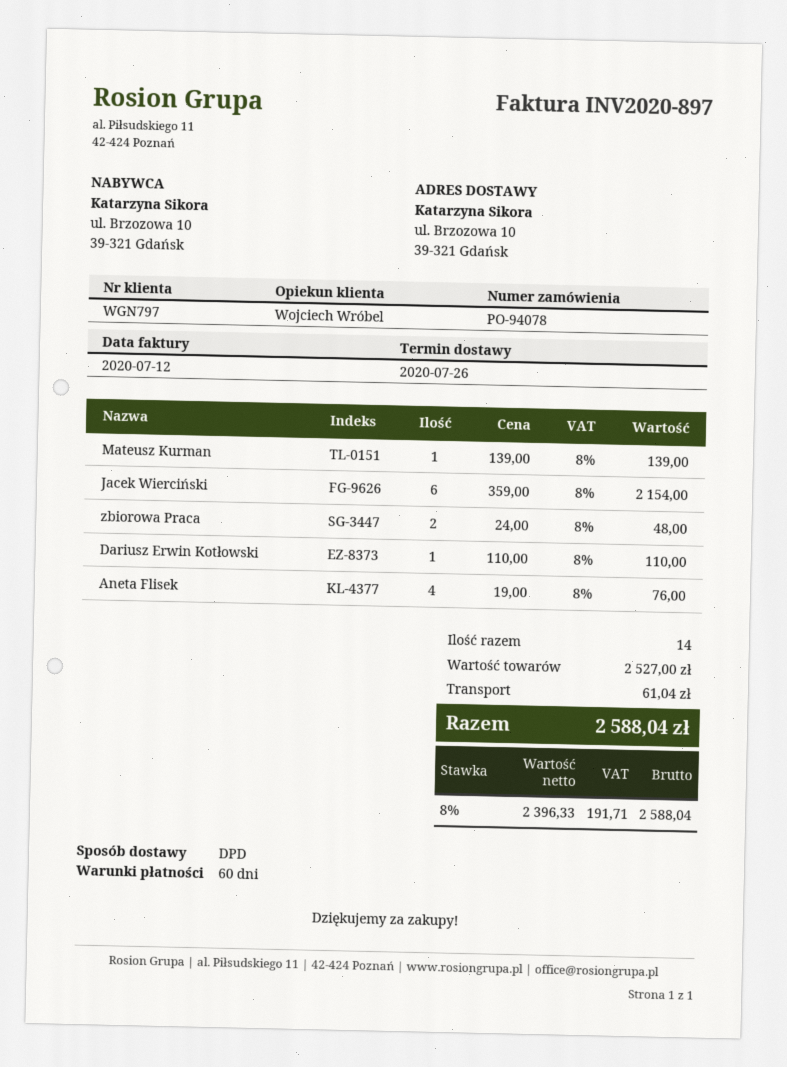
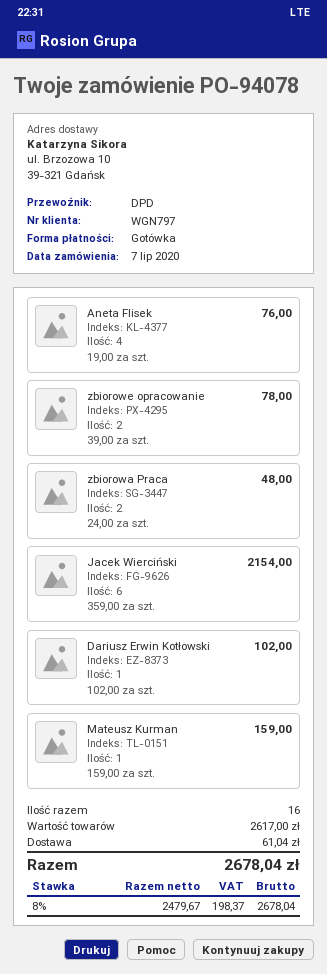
Mateusz Kurman: 1 x 139.00 = 139.00 -> 1 x 159.00 = 159.00
Dariusz Erwin Kotłowski: 1 x 110.00 = 110.00 -> 1 x 102.00 = 102.00
zbiorowe opracowanie: none -> 2 x 39.00 = 78.00
total quantity: 14 -> 16
subtotal: 2527.00 -> 2617.00
net: 2396.33 -> 2479.67
tax: 8% = 191.71 -> 8% = 198.37
total: 2588.04 -> 2678.04

